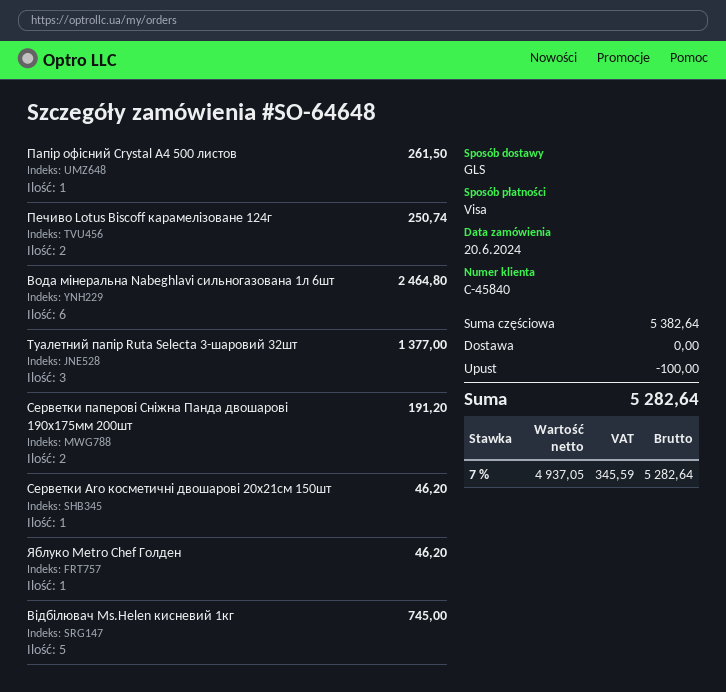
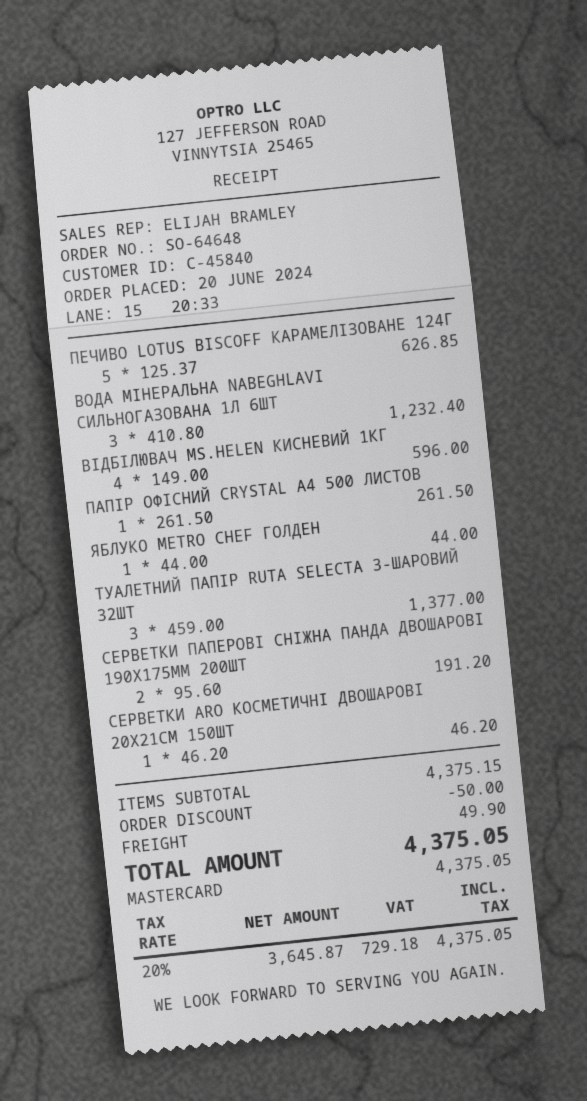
payment method: Visa -> Mastercard
Печиво Lotus Biscoff карамелізоване 124г: 2 for 250.74 -> 5 for 626.85
Вода мінеральна Nabeghlavi сильногазована 1л 6шт: 6 for 2464.80 -> 3 for 1232.40
Яблуко Metro Chef Голден: 1 for 46.20 -> 1 for 44.00
Відбілювач Ms.Helen кисневий 1кг: 5 for 745.00 -> 4 for 596.00
subtotal: 5382.64 -> 4375.15
discount: 100.00 -> 50.00
shipping: 0.00 -> 49.90
net: 4937.05 -> 3645.87
tax: 7% = 345.59 -> 20% = 729.18
total: 5282.64 -> 4375.05

